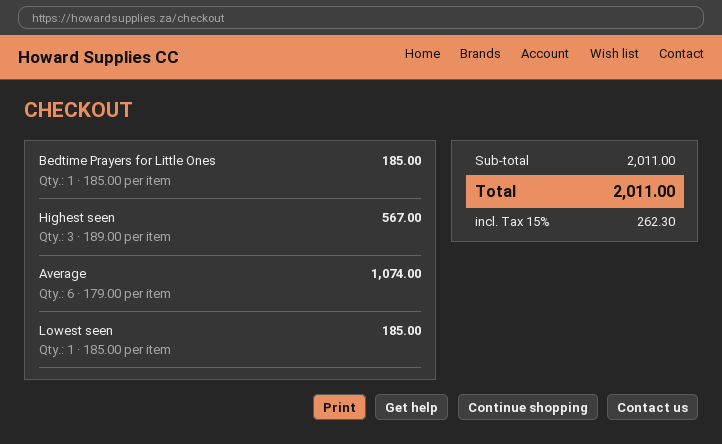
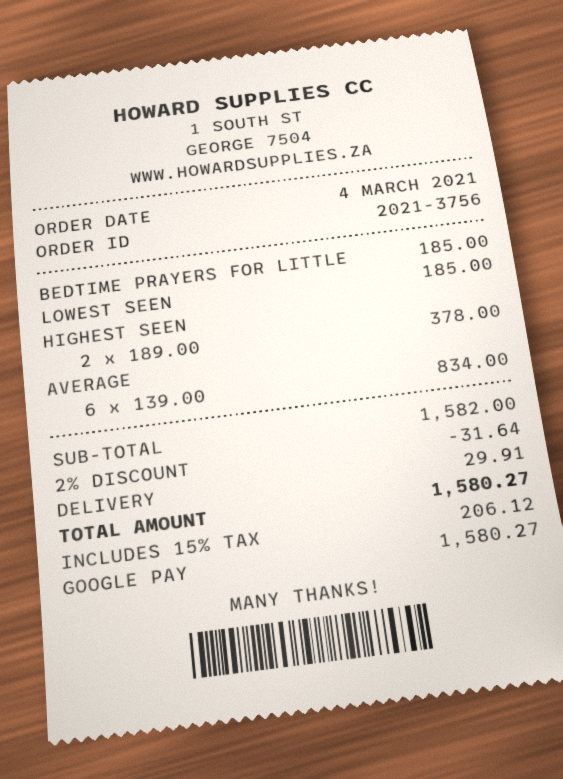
Highest seen: 3 x 189.00 = 567.00 -> 2 x 189.00 = 378.00
Average: 6 x 179.00 = 1074.00 -> 6 x 139.00 = 834.00
subtotal: 2011.00 -> 1582.00
discount: none -> 2% = 31.64
shipping: none -> 29.91
tax: 15% = 262.30 -> 15% = 206.12
total: 2011.00 -> 1580.27

